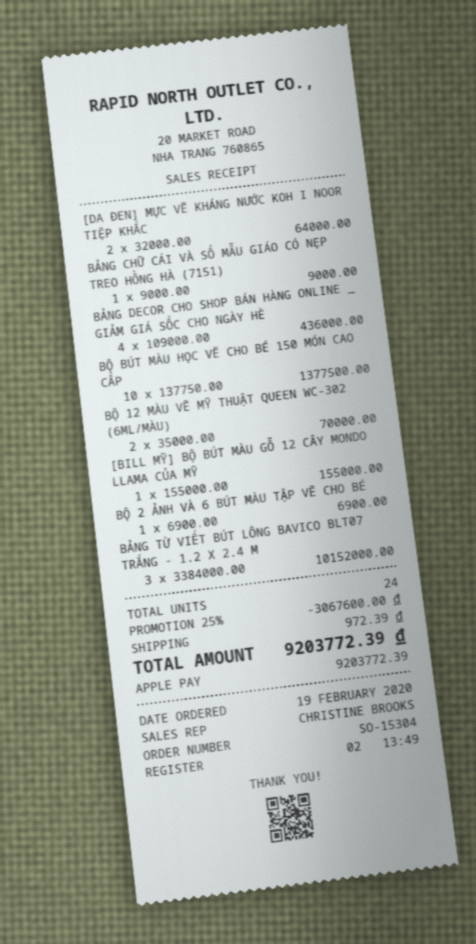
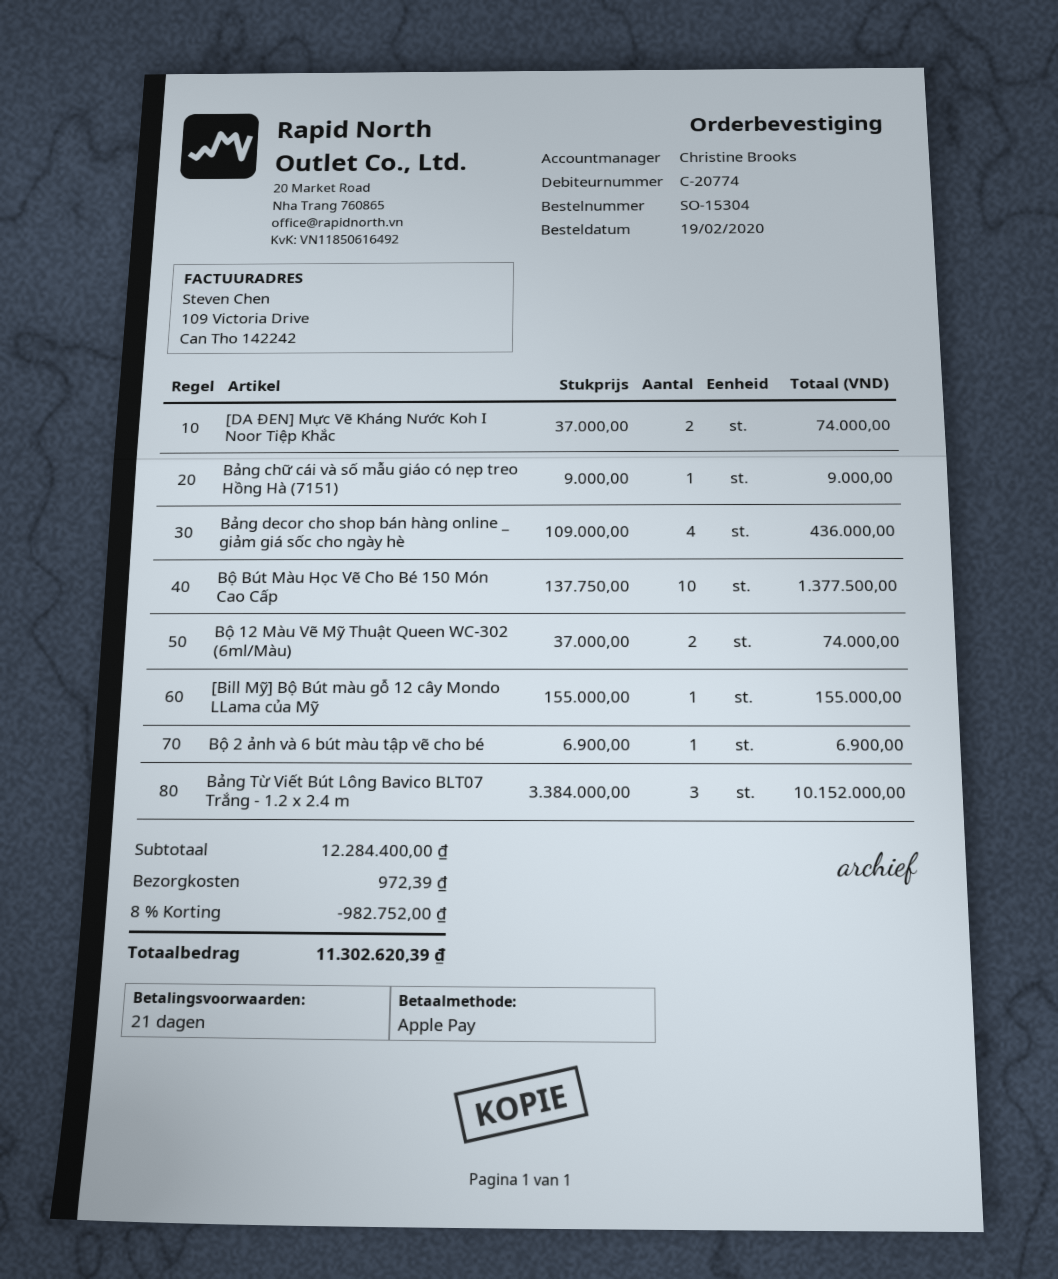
[DA ĐEN] MỰC VẼ KHÁNG NƯỚC KOH I NOOR TIỆP KHẮC: 2 x 32000.00 = 64000.00 -> 2 x 37000.00 = 74000.00
BỘ 12 MÀU VẼ MỸ THUẬT QUEEN WC-302 (6ML/MÀU): 2 x 35000.00 = 70000.00 -> 2 x 37000.00 = 74000.00
discount: 25% = 3067600.00 -> 8% = 982752.00
total: 9203772.39 -> 11302620.39

